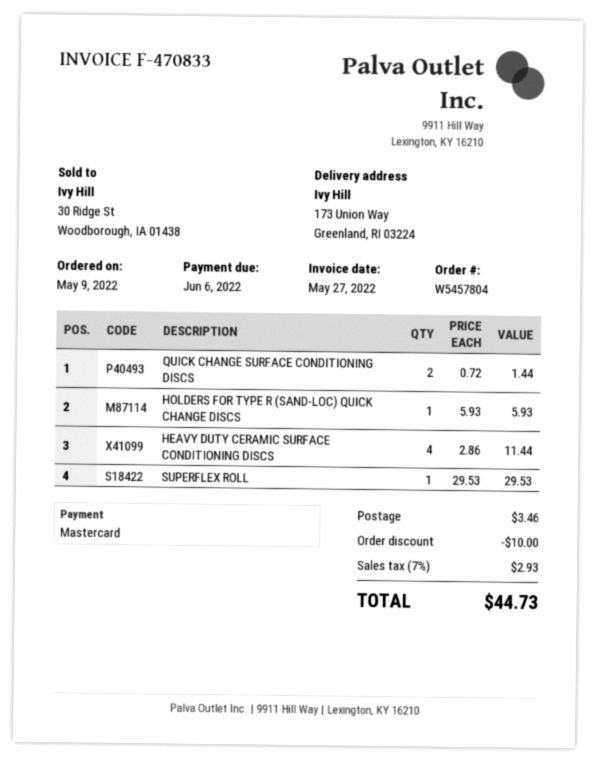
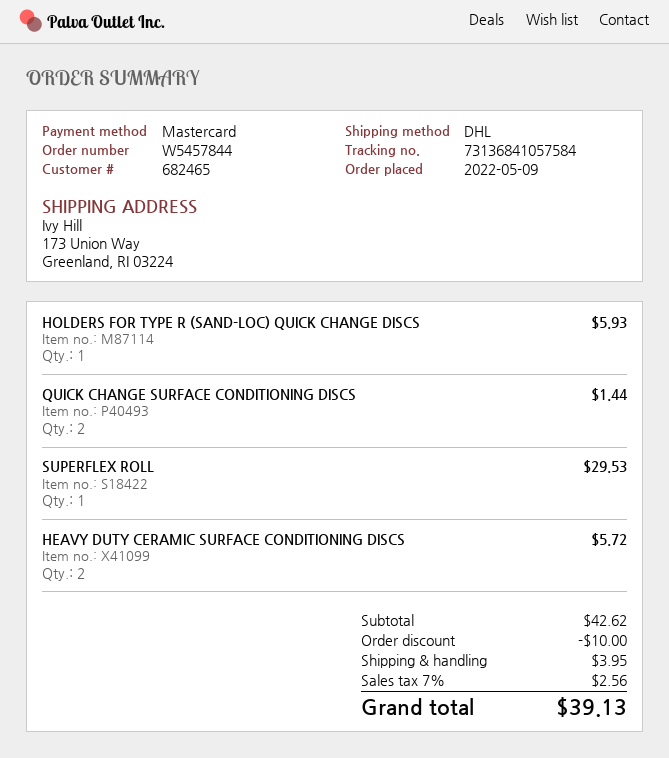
order number: W5457804 -> W5457844
HEAVY DUTY CERAMIC SURFACE CONDITIONING DISCS: 4 for 11.44 -> 2 for 5.72
shipping: 3.46 -> 3.95
tax: 7% = 2.93 -> 7% = 2.56
total: 44.73 -> 39.13

